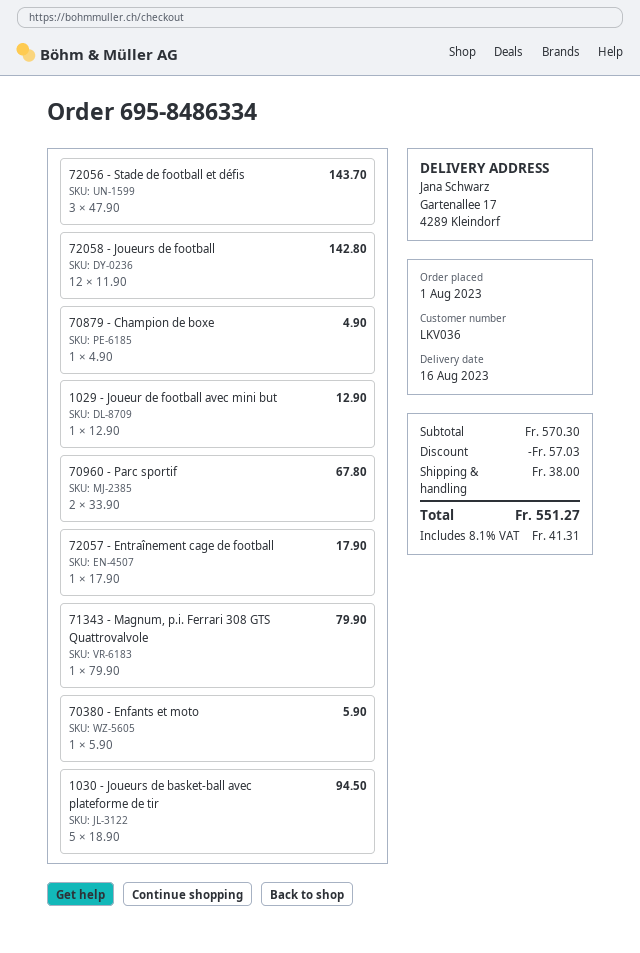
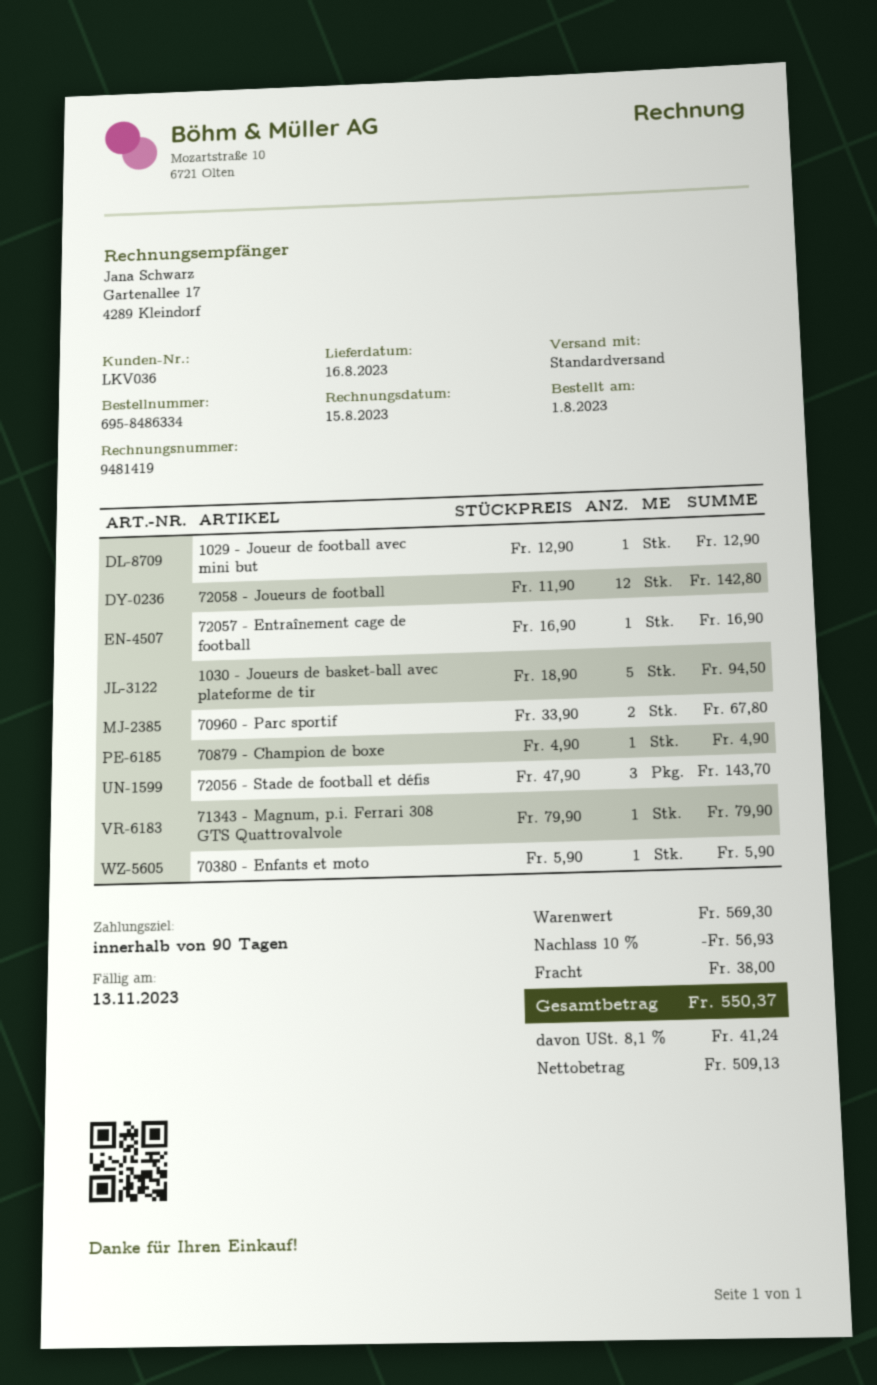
72057 - Entraînement cage de football: 1 x 17.90 = 17.90 -> 1 x 16.90 = 16.90
subtotal: 570.30 -> 569.30
discount: 57.03 -> 56.93
tax: 8.1% = 41.31 -> 8.1% = 41.24
total: 551.27 -> 550.37

